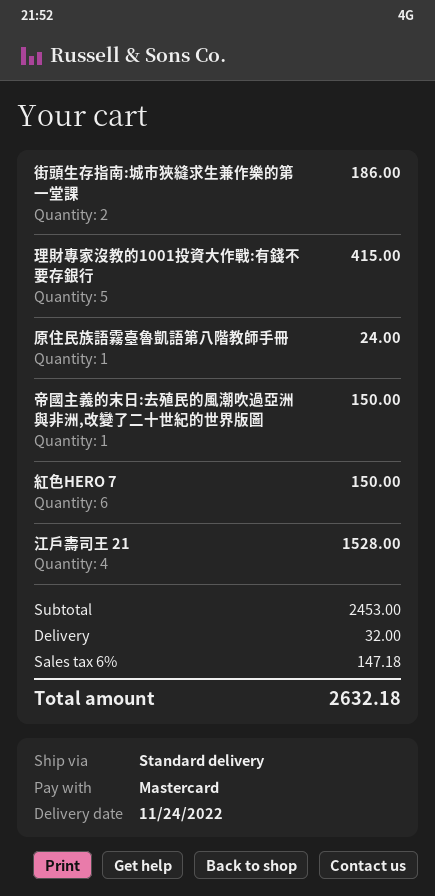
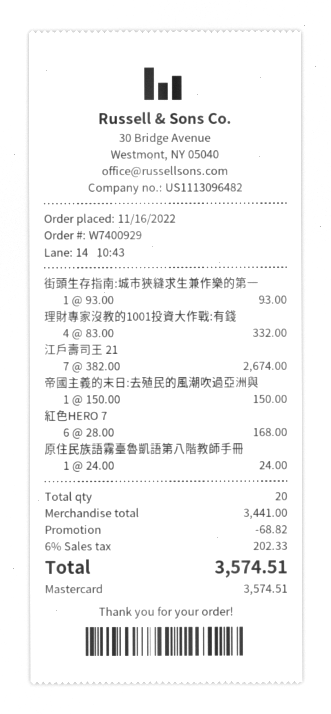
街頭生存指南:城市狹縫求生兼作樂的第一堂課: 2 for 186.00 -> 1 for 93.00
理財專家沒教的1001投資大作戰:有錢不要存銀行: 5 for 415.00 -> 4 for 332.00
紅色HERO 7: 6 for 150.00 -> 6 for 168.00
江戶壽司王 21: 4 for 1528.00 -> 7 for 2674.00
subtotal: 2453.00 -> 3441.00
discount: none -> 68.82
shipping: 32.00 -> none
tax: 6% = 147.18 -> 6% = 202.33
total: 2632.18 -> 3574.51

